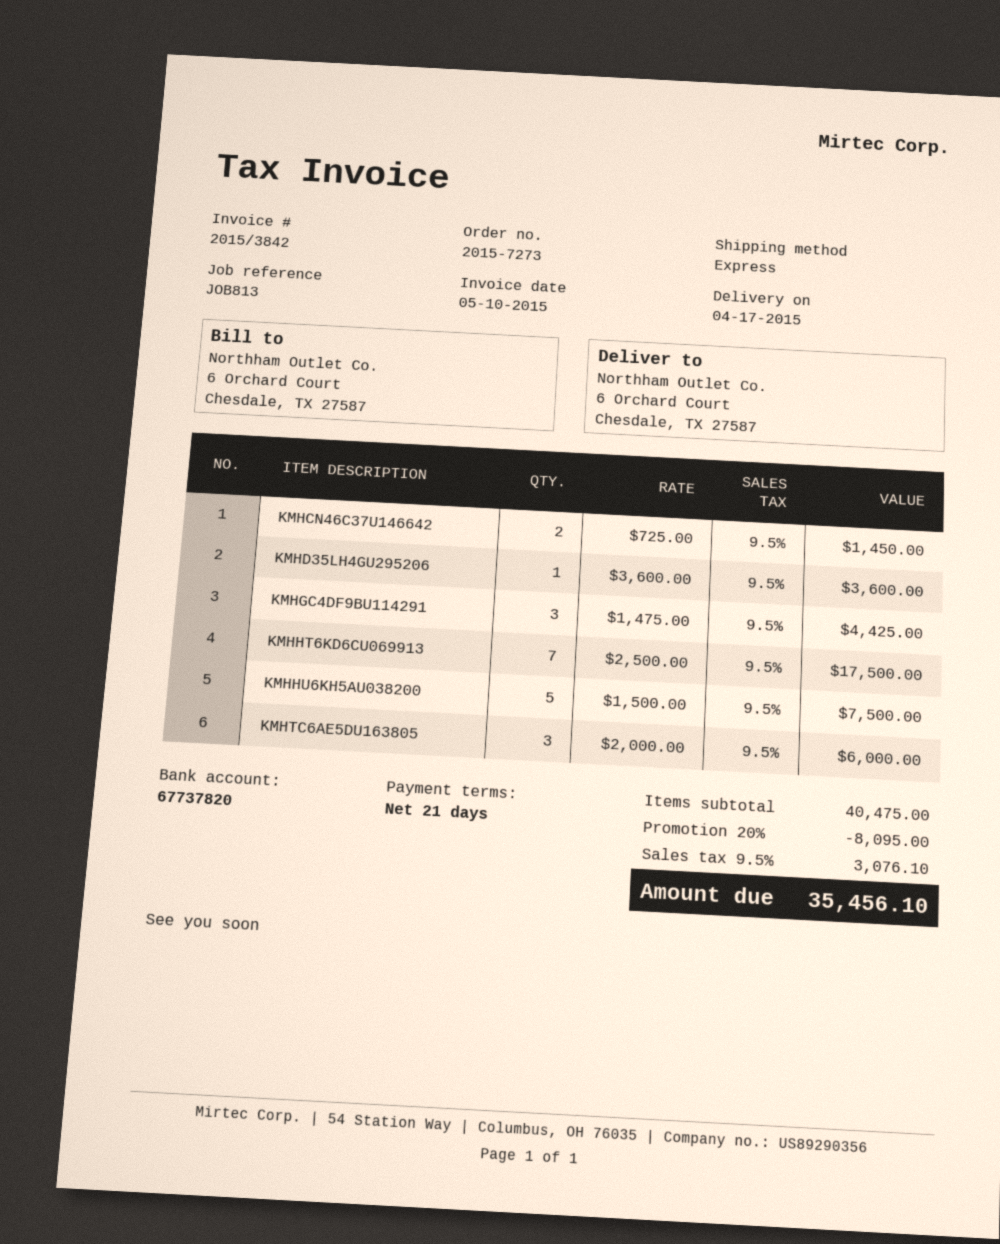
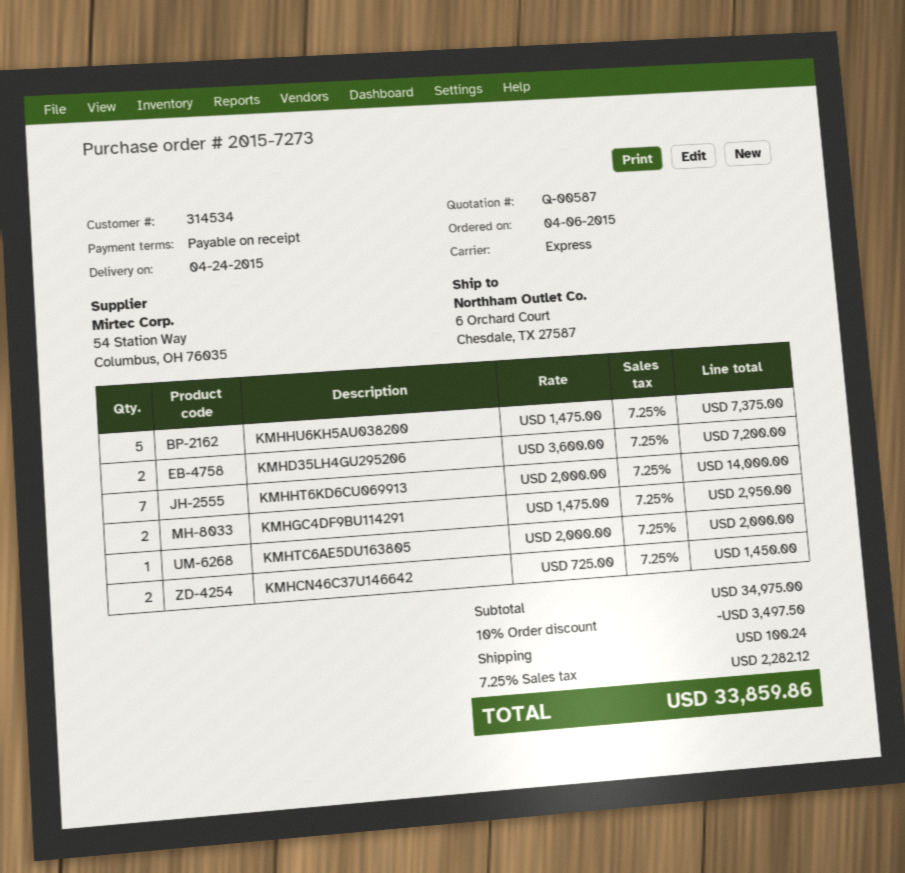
delivery date: 2015-04-17 -> 2015-04-24
payment terms: 21 days -> on receipt
KMHD35LH4GU295206: 1 x 3600.00 = 3600.00 -> 2 x 3600.00 = 7200.00
KMHGC4DF9BU114291: 3 x 1475.00 = 4425.00 -> 2 x 1475.00 = 2950.00
KMHHT6KD6CU069913: 7 x 2500.00 = 17500.00 -> 7 x 2000.00 = 14000.00
KMHHU6KH5AU038200: 5 x 1500.00 = 7500.00 -> 5 x 1475.00 = 7375.00
KMHTC6AE5DU163805: 3 x 2000.00 = 6000.00 -> 1 x 2000.00 = 2000.00
subtotal: 40475.00 -> 34975.00
discount: 20% = 8095.00 -> 10% = 3497.50
shipping: none -> 100.24
tax: 9.5% = 3076.10 -> 7.25% = 2282.12
total: 35456.10 -> 33859.86

